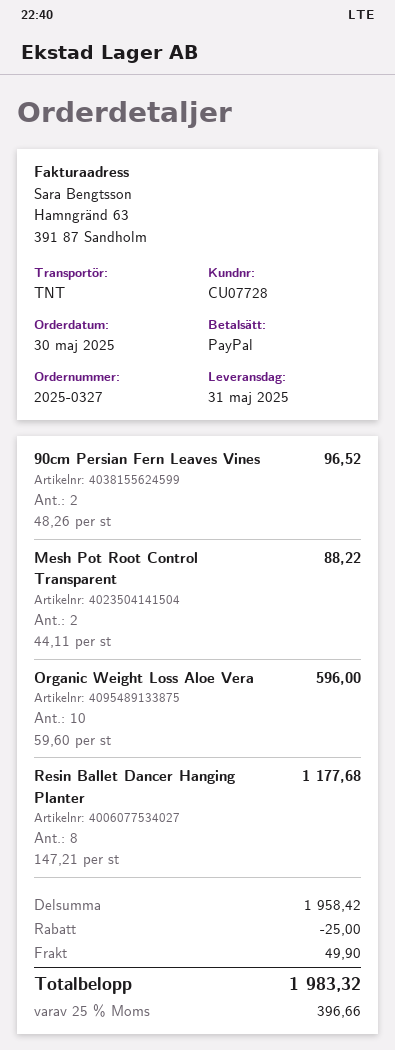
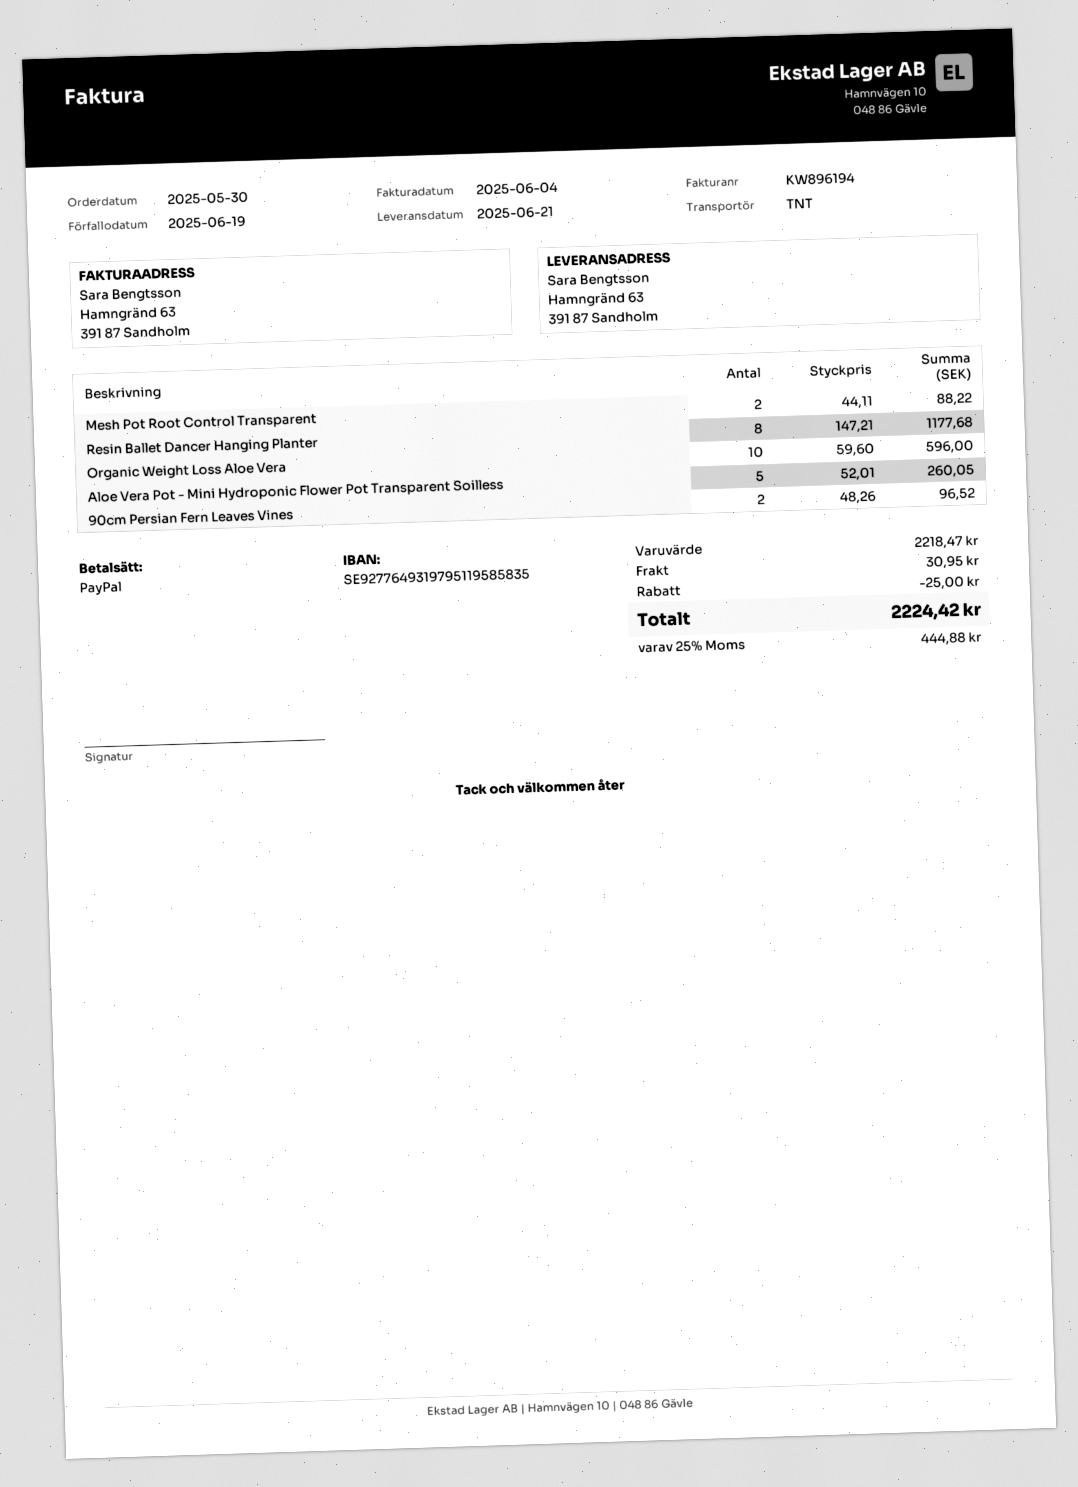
delivery date: 2025-05-31 -> 2025-06-21
Aloe Vera Pot - Mini Hydroponic Flower Pot Transparent Soilless: none -> 5 x 52.01 = 260.05
subtotal: 1958.42 -> 2218.47
shipping: 49.90 -> 30.95
tax: 25% = 396.66 -> 25% = 444.88
total: 1983.32 -> 2224.42

